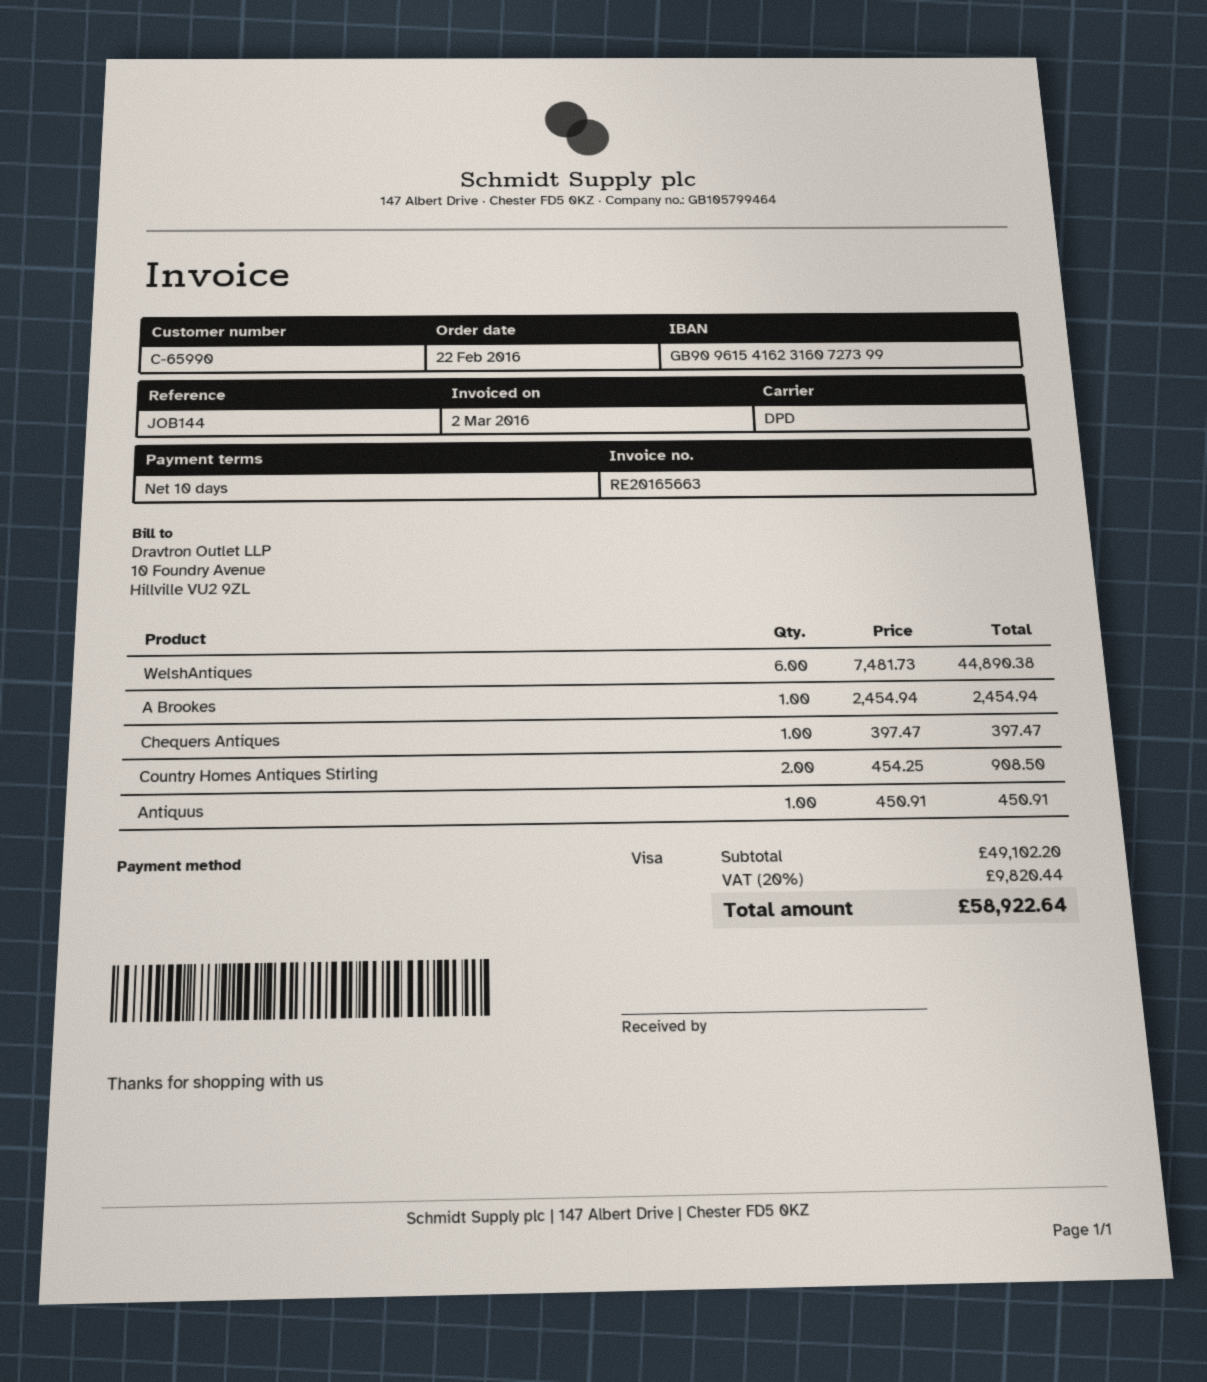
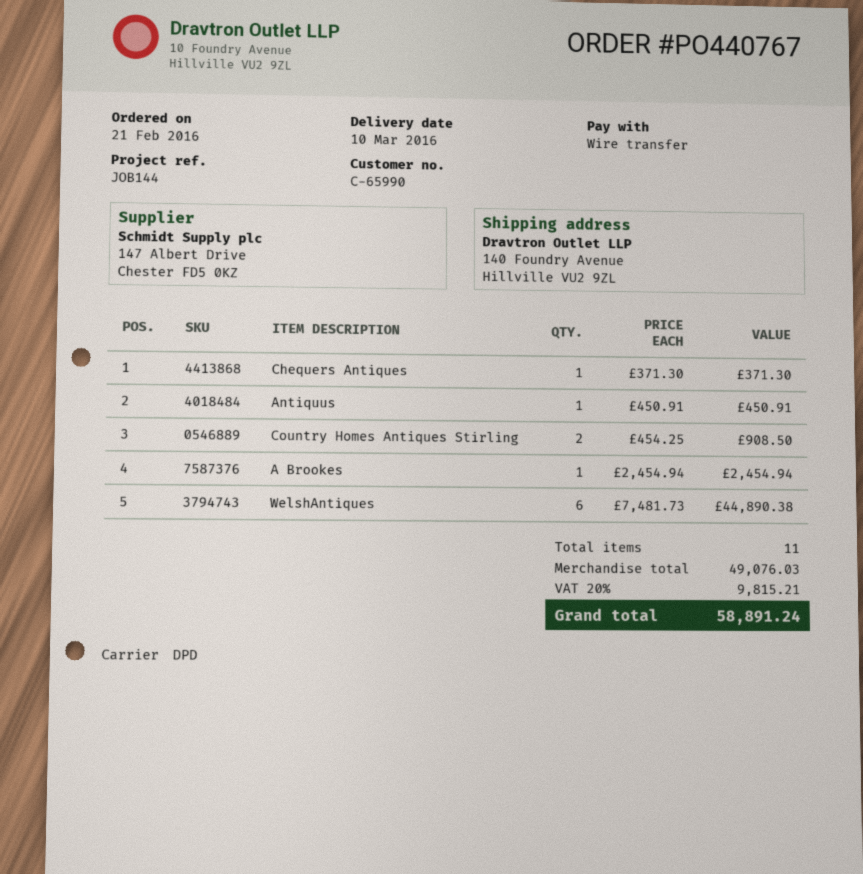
order date: 2016-02-22 -> 2016-02-21
payment method: Visa -> bank transfer
Chequers Antiques: 1 x 397.47 = 397.47 -> 1 x 371.30 = 371.30
subtotal: 49102.20 -> 49076.03
tax: 20% = 9820.44 -> 20% = 9815.21
total: 58922.64 -> 58891.24

